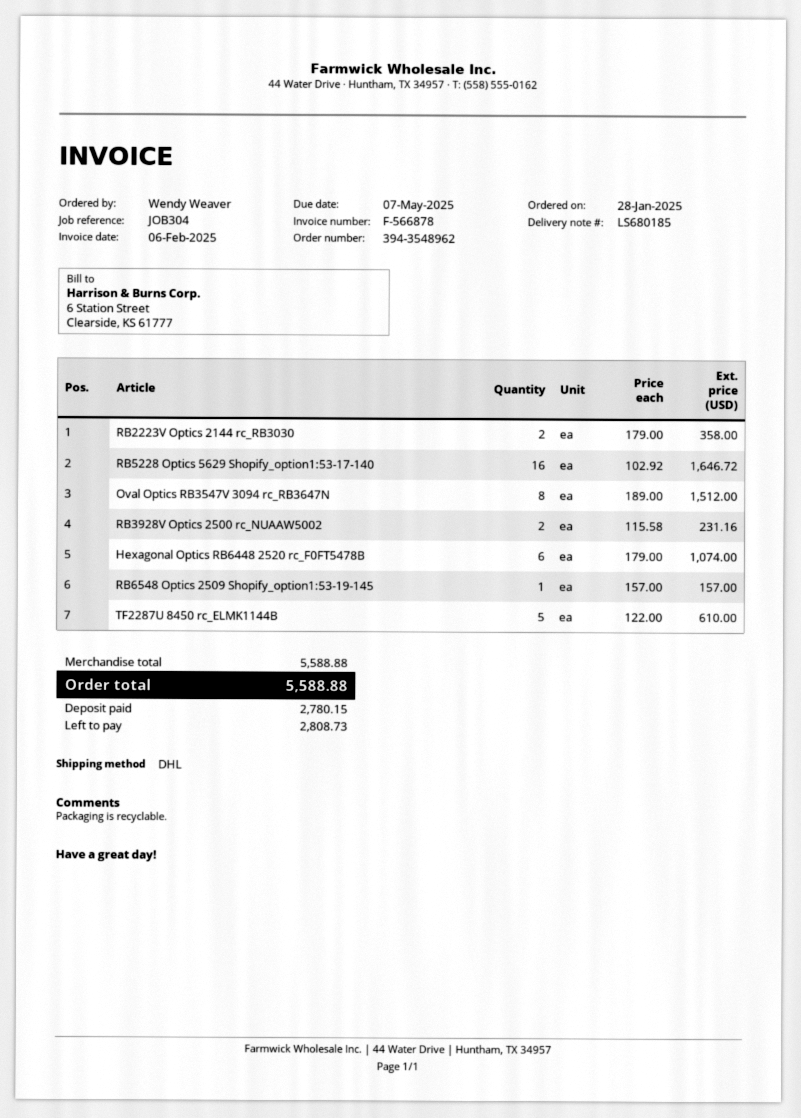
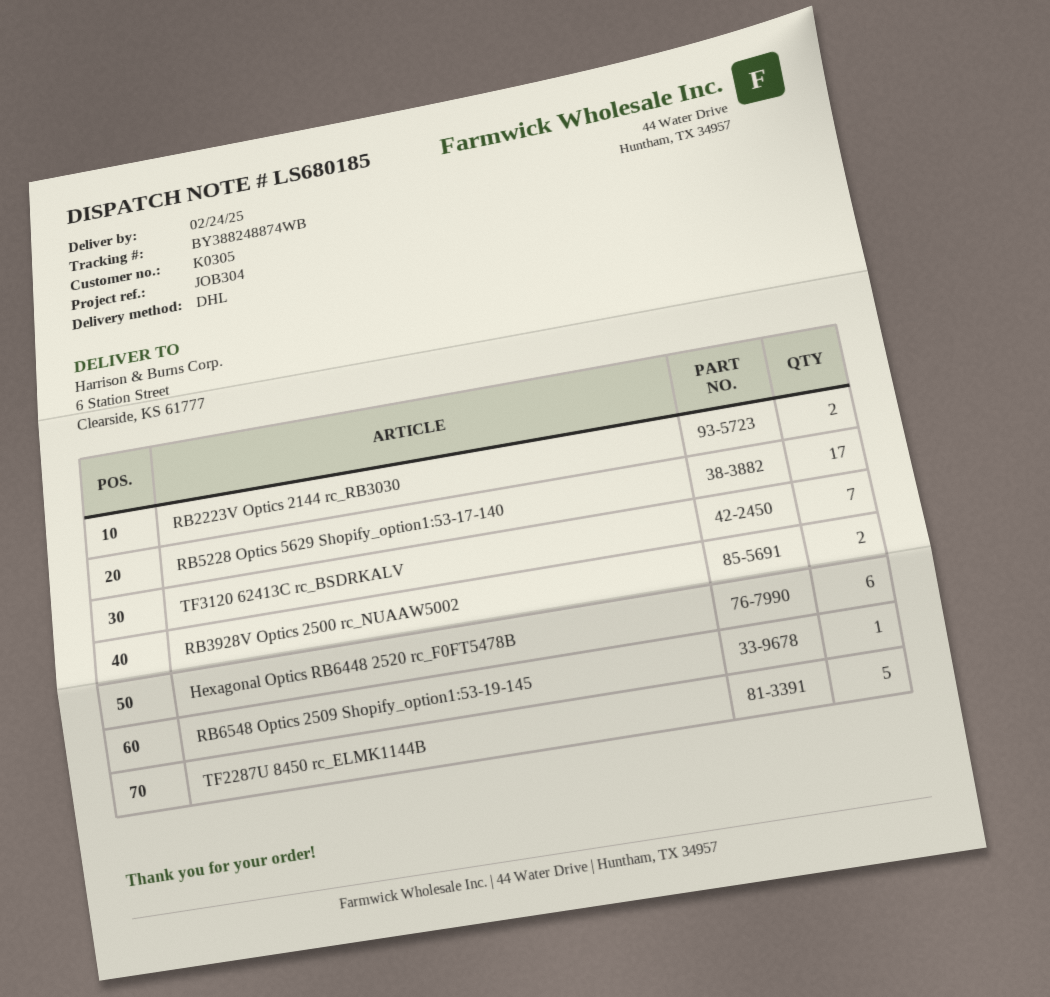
RB5228 Optics 5629 Shopify_option1:53-17-140: 16 -> 17
Oval Optics RB3547V 3094 rc_RB3647N: 8 -> none
TF3120 62413C rc_BSDRKALV: none -> 7

